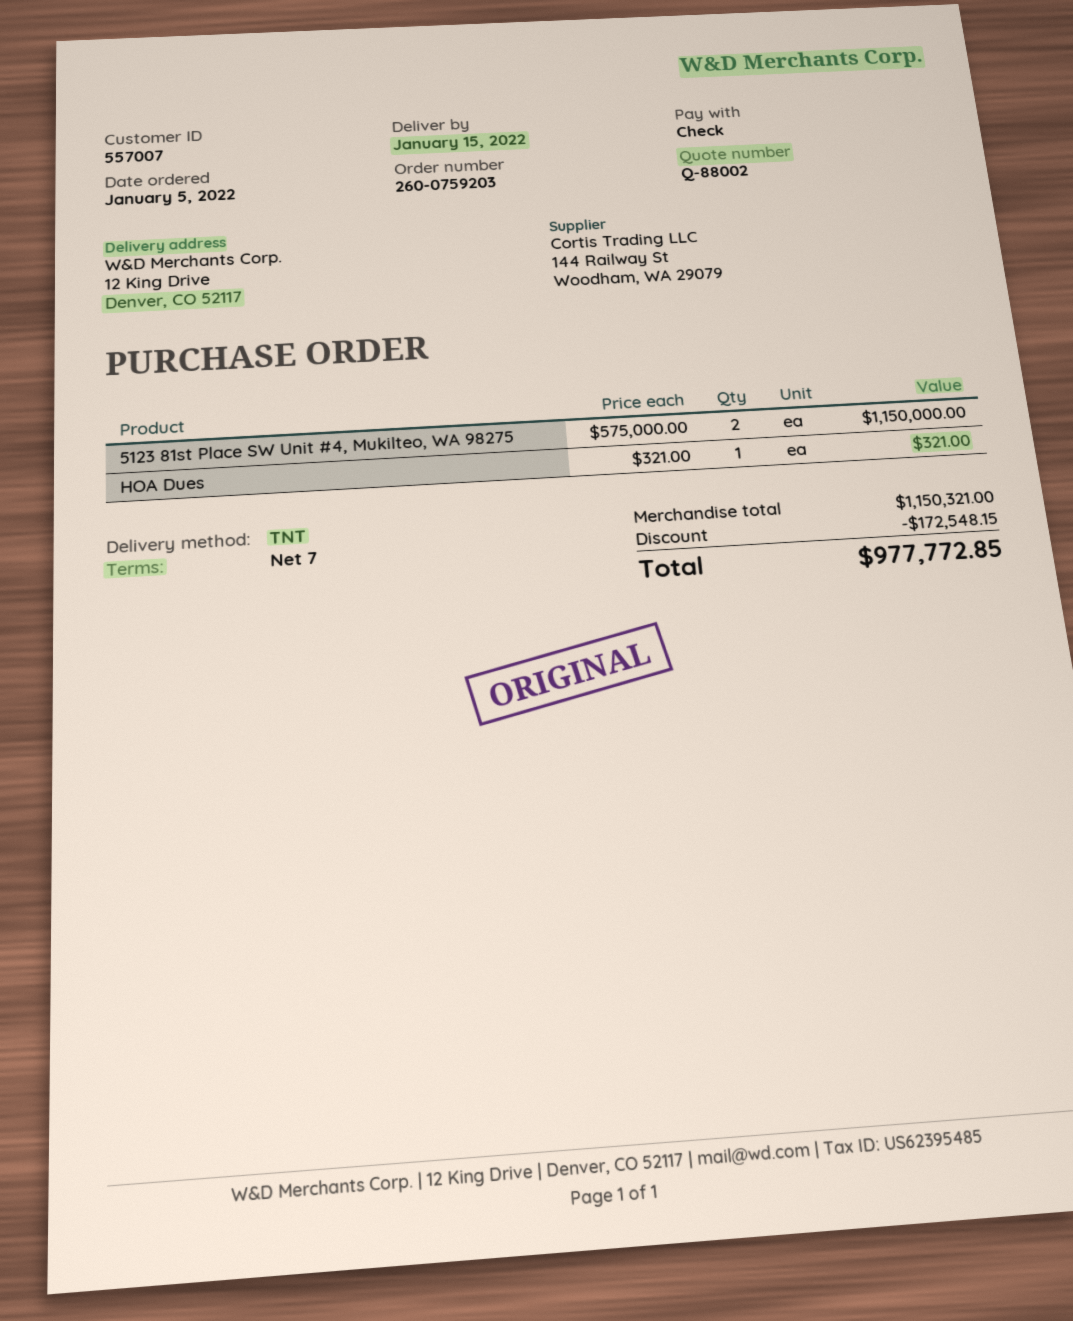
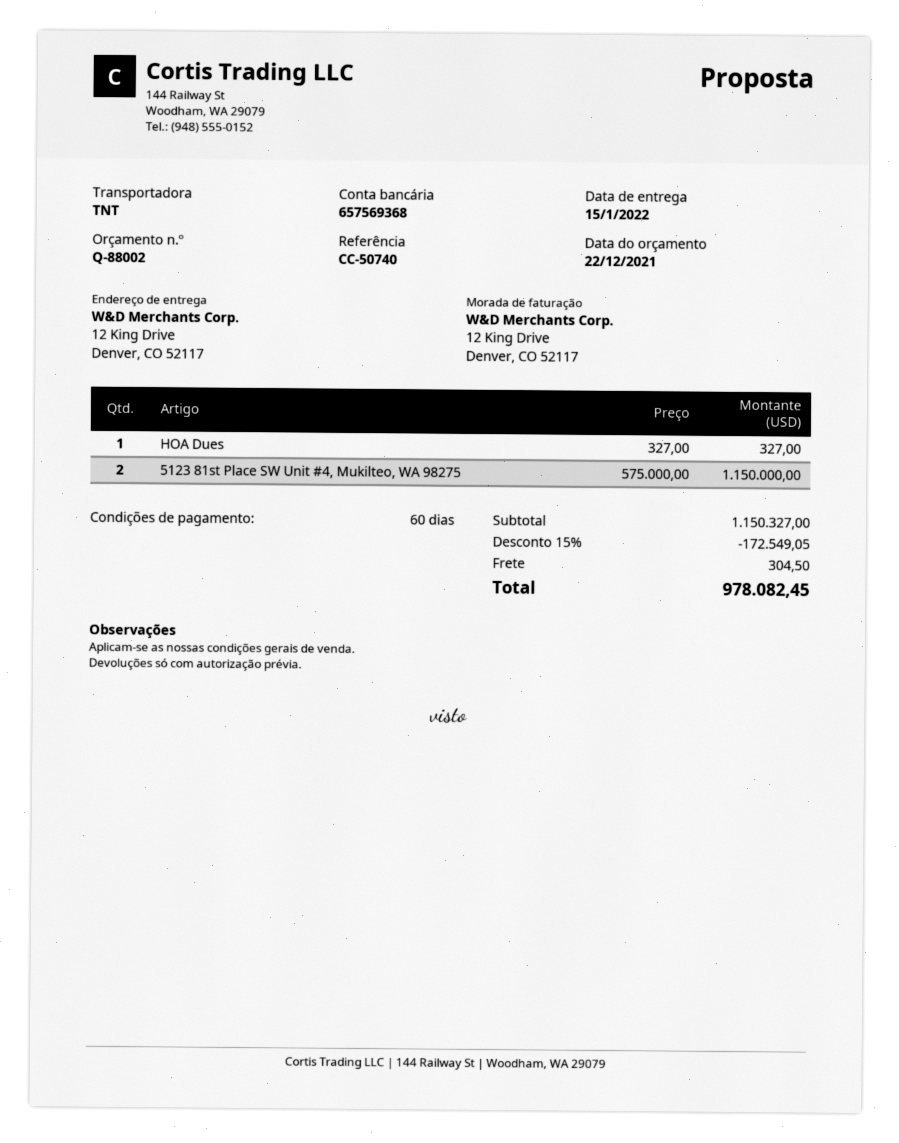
payment terms: 7 days -> 60 days
HOA Dues: 1 x 321.00 = 321.00 -> 1 x 327.00 = 327.00
subtotal: 1150321.00 -> 1150327.00
discount: 172548.15 -> 172549.05
shipping: none -> 304.50
total: 977772.85 -> 978082.45

